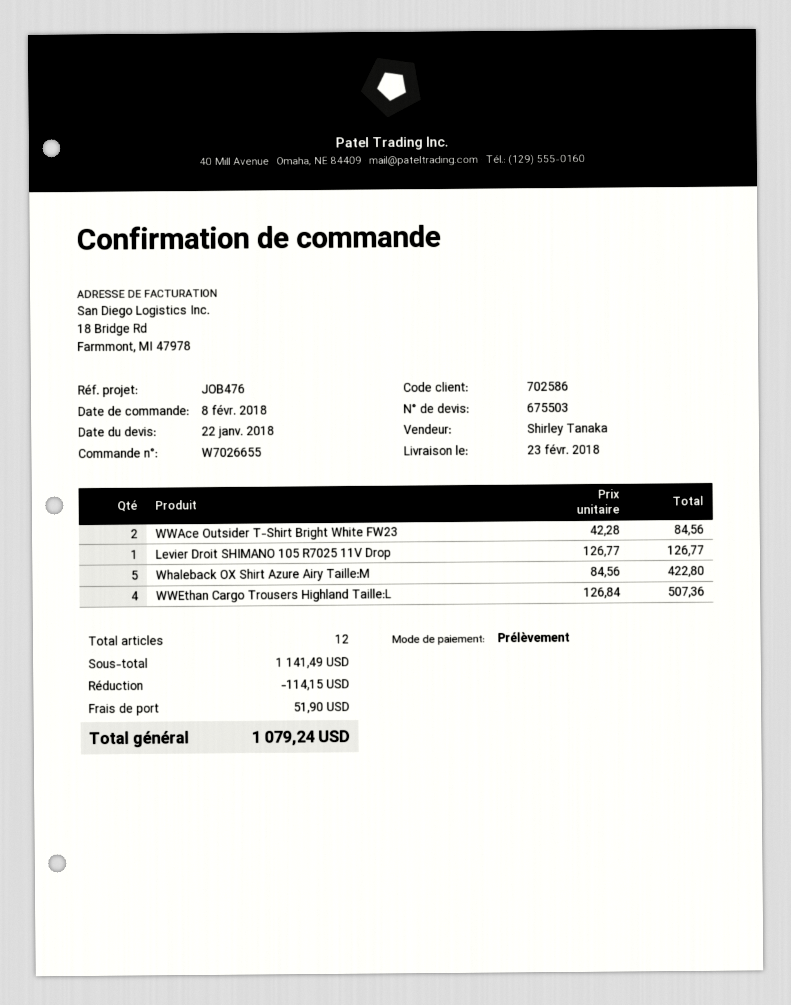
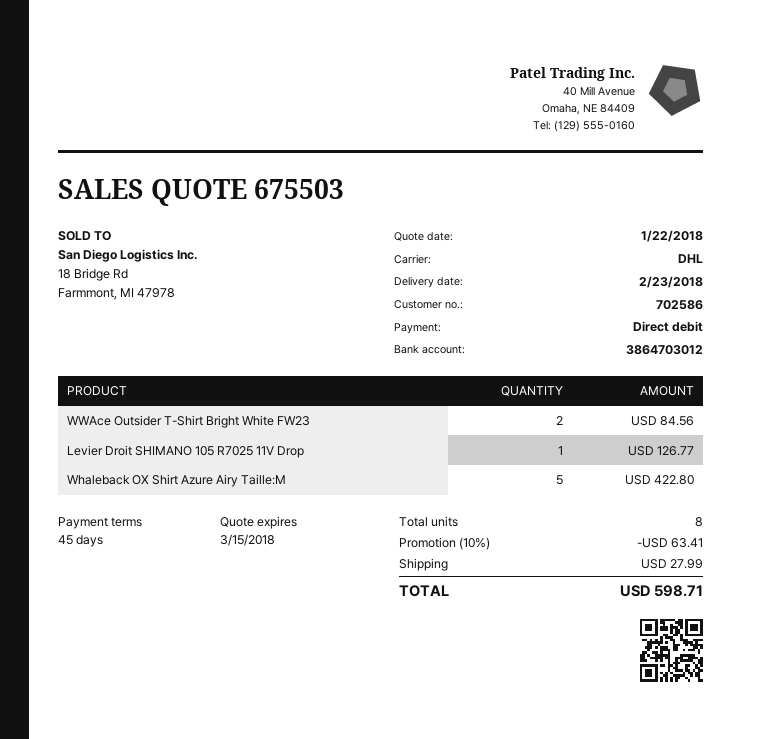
WWEthan Cargo Trousers Highland Taille:L: 4 for 507.36 -> none
total quantity: 12 -> 8
discount: 114.15 -> 63.41
shipping: 51.90 -> 27.99
total: 1079.24 -> 598.71

